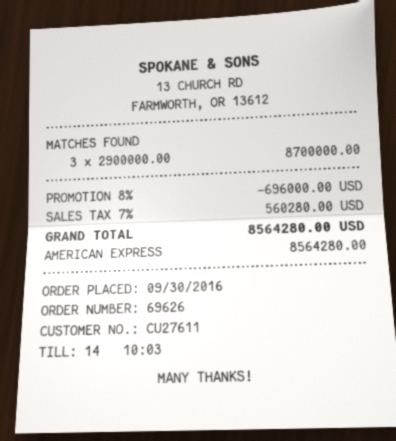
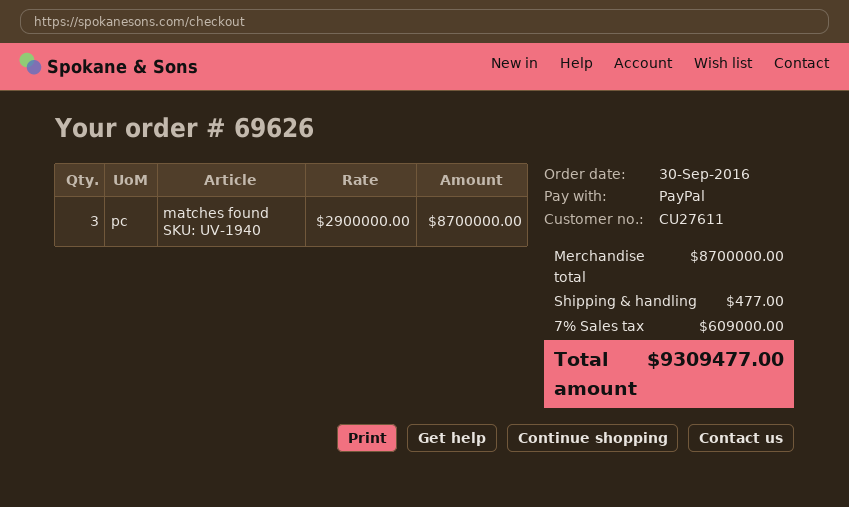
payment method: American Express -> PayPal
discount: 8% = 696000.00 -> none
shipping: none -> 477.00
tax: 7% = 560280.00 -> 7% = 609000.00
total: 8564280.00 -> 9309477.00

